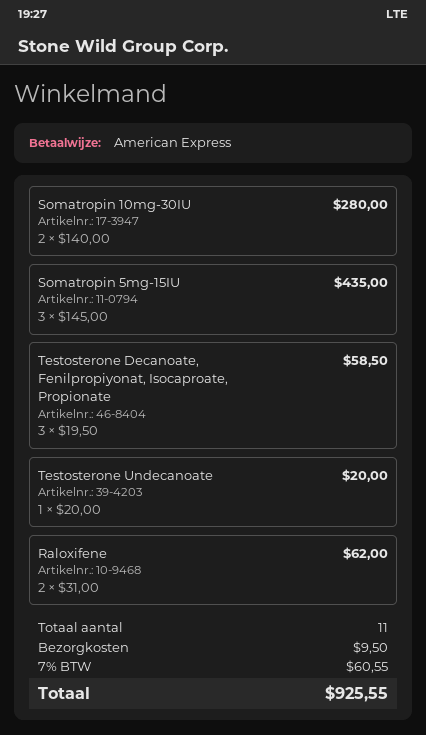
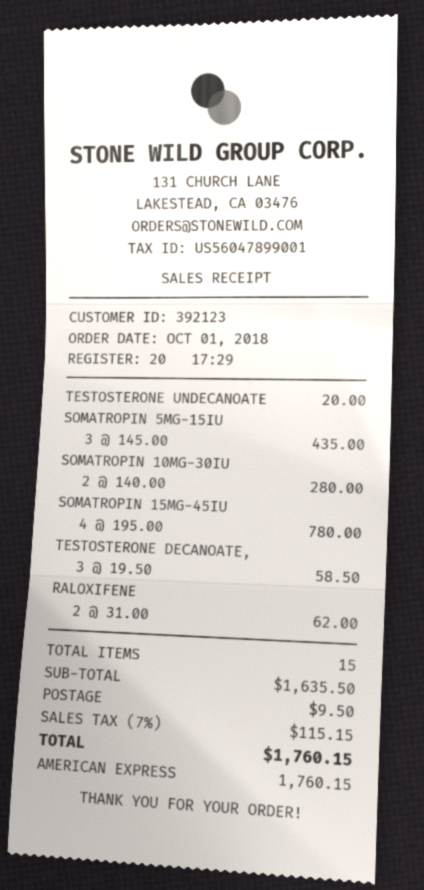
SOMATROPIN 15MG-45IU: none -> 4 x 195.00 = 780.00
total quantity: 11 -> 15
tax: 7% = 60.55 -> 7% = 115.15
total: 925.55 -> 1760.15

